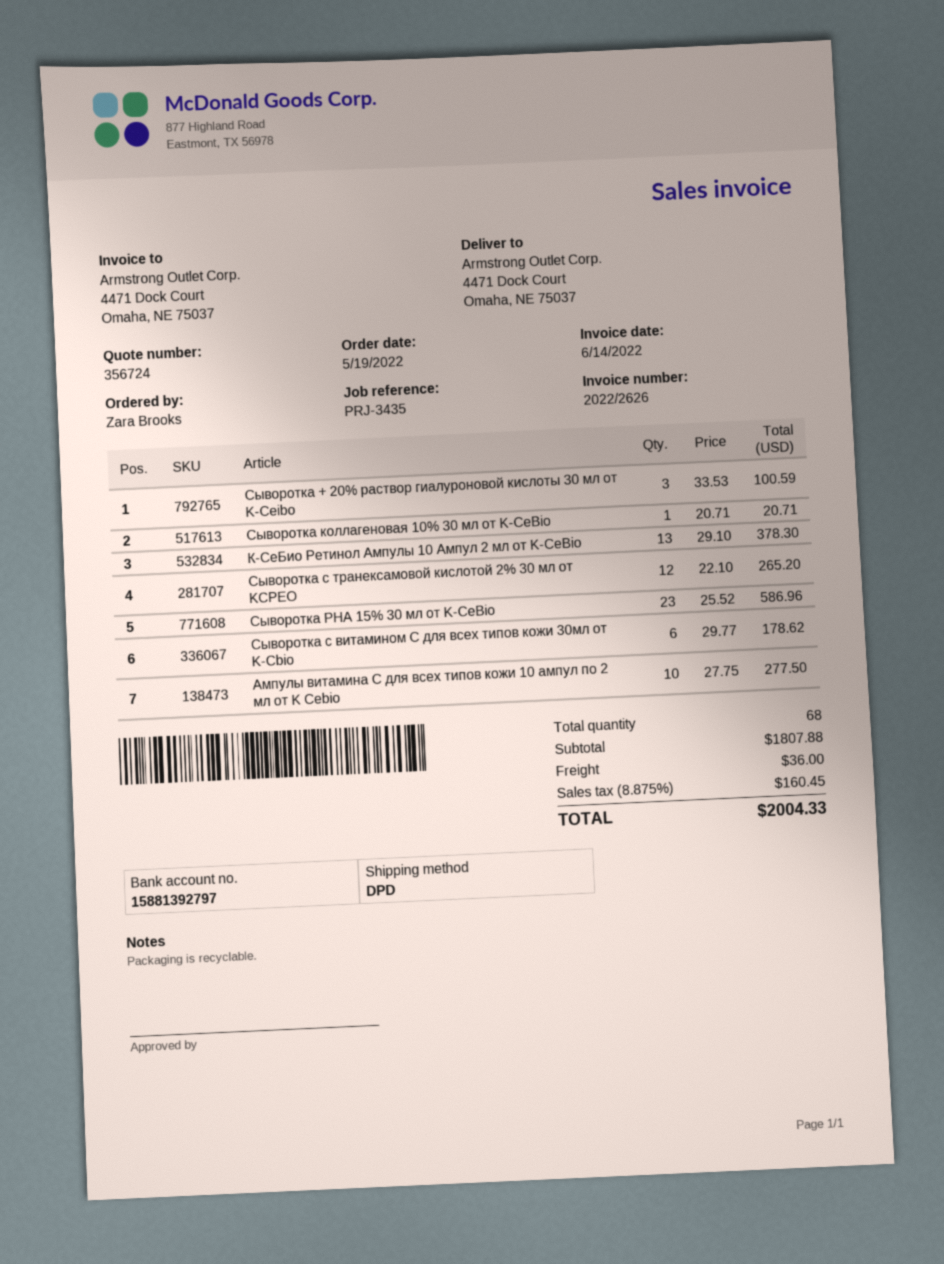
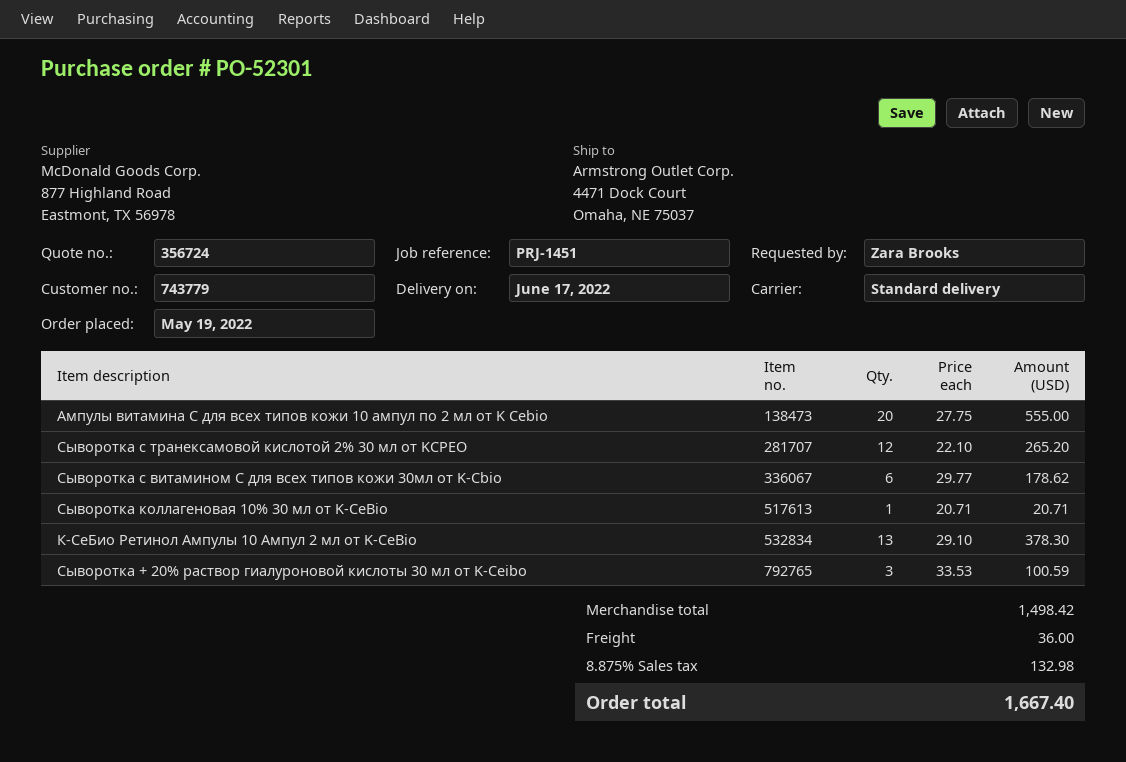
reference: PRJ-3435 -> PRJ-1451
shipping method: DPD -> standard
Сыворотка PHA 15% 30 мл от K-CeBio: 23 x 25.52 = 586.96 -> none
Ампулы витамина C для всех типов кожи 10 ампул по 2 мл от K Cebio: 10 x 27.75 = 277.50 -> 20 x 27.75 = 555.00
subtotal: 1807.88 -> 1498.42
tax: 8.875% = 160.45 -> 8.875% = 132.98
total: 2004.33 -> 1667.40

